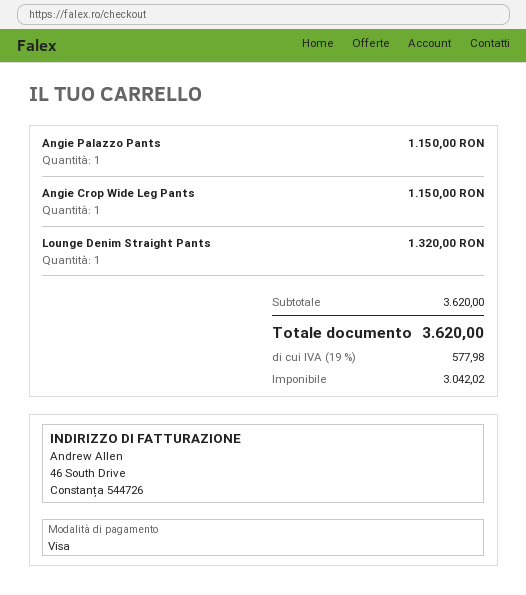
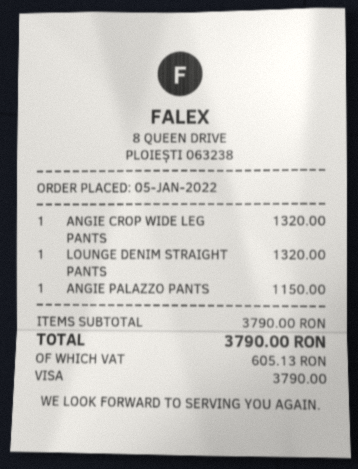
Angie Crop Wide Leg Pants: 1 for 1150.00 -> 1 for 1320.00
subtotal: 3620.00 -> 3790.00
tax: 577.98 -> 605.13
total: 3620.00 -> 3790.00

